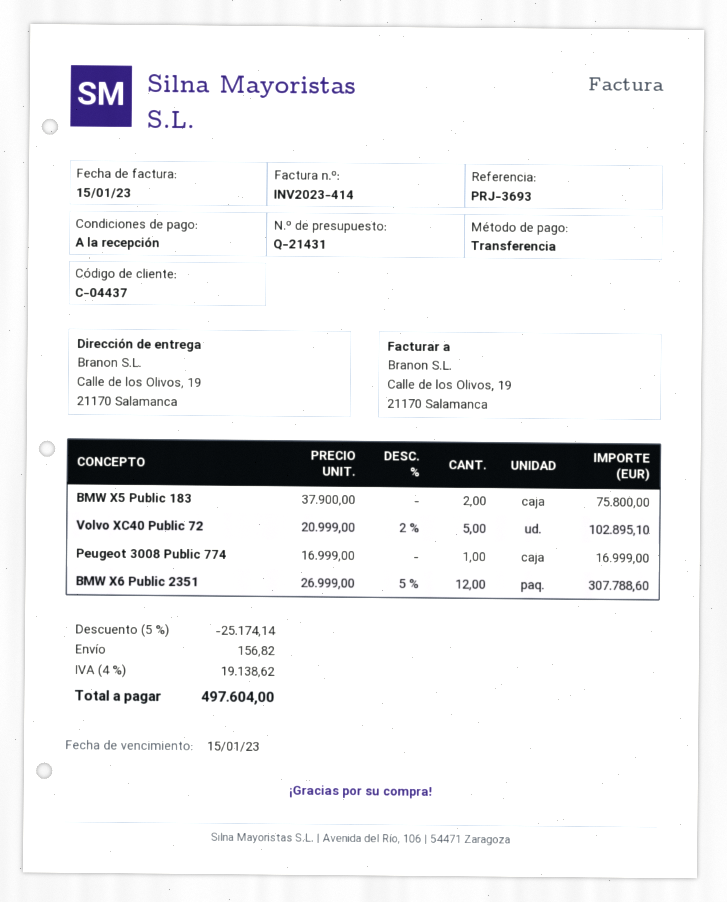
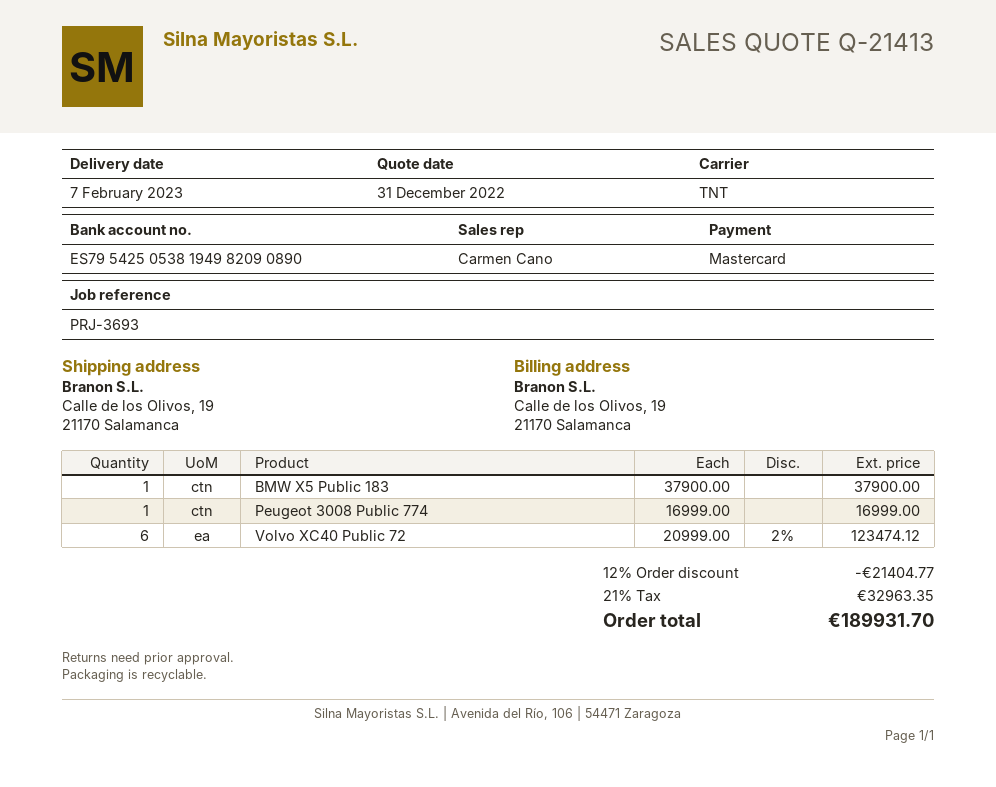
quote number: Q-21431 -> Q-21413
payment method: bank transfer -> Mastercard
BMW X5 Public 183: 2 x 37900.00 = 75800.00 -> 1 x 37900.00 = 37900.00
Volvo XC40 Public 72: 5 x 20999.00 - 2% = 102895.10 -> 6 x 20999.00 - 2% = 123474.12
BMW X6 Public 2351: 12 x 26999.00 - 5% = 307788.60 -> none
discount: 5% = 25174.14 -> 12% = 21404.77
shipping: 156.82 -> none
tax: 4% = 19138.62 -> 21% = 32963.35
total: 497604.00 -> 189931.70

